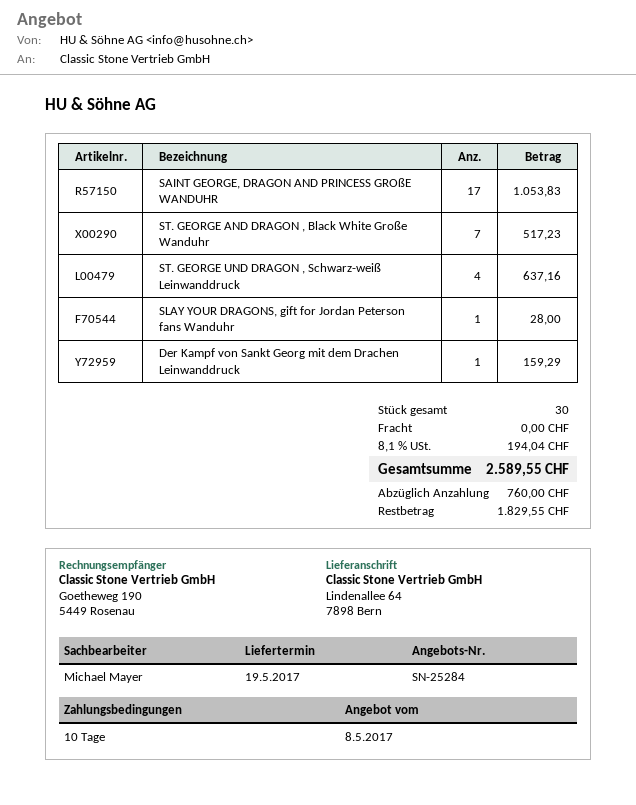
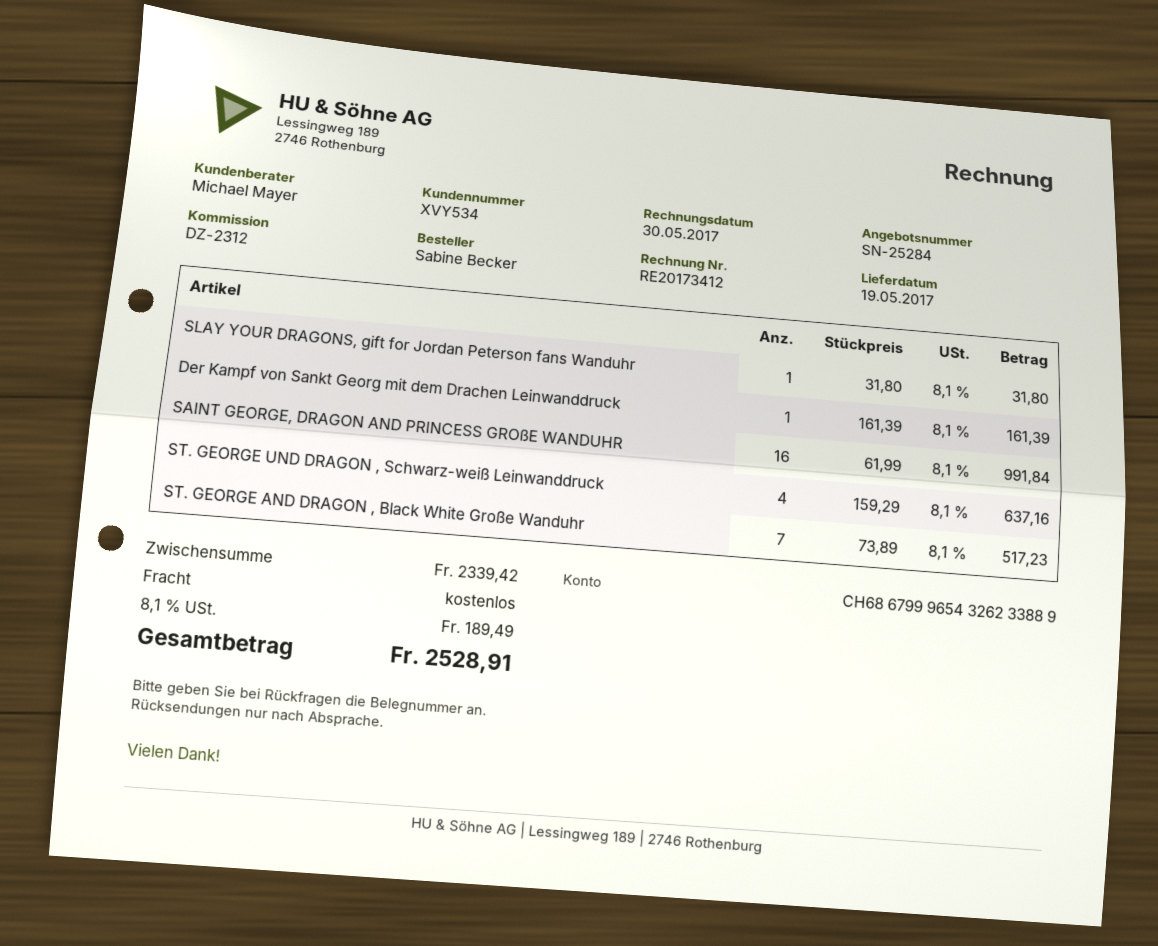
SAINT GEORGE, DRAGON AND PRINCESS GROßE WANDUHR: 17 for 1053.83 -> 16 for 991.84
SLAY YOUR DRAGONS, gift for Jordan Peterson fans Wanduhr: 1 for 28.00 -> 1 for 31.80
Der Kampf von Sankt Georg mit dem Drachen Leinwanddruck: 1 for 159.29 -> 1 for 161.39
tax: 8.1% = 194.04 -> 8.1% = 189.49
total: 2589.55 -> 2528.91

